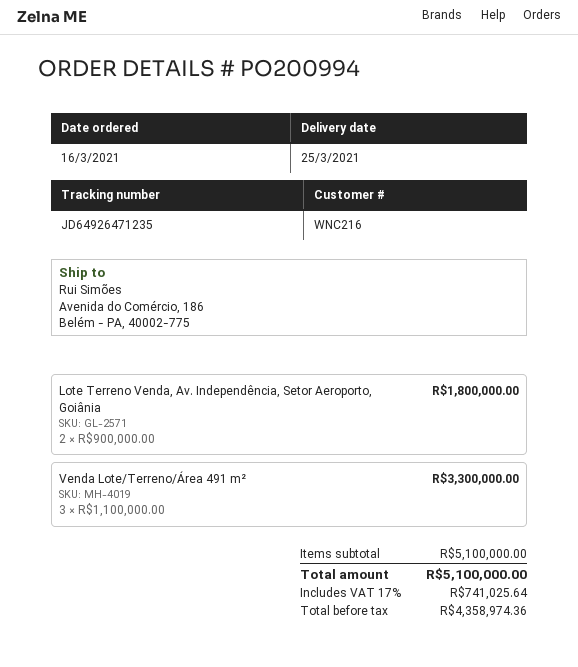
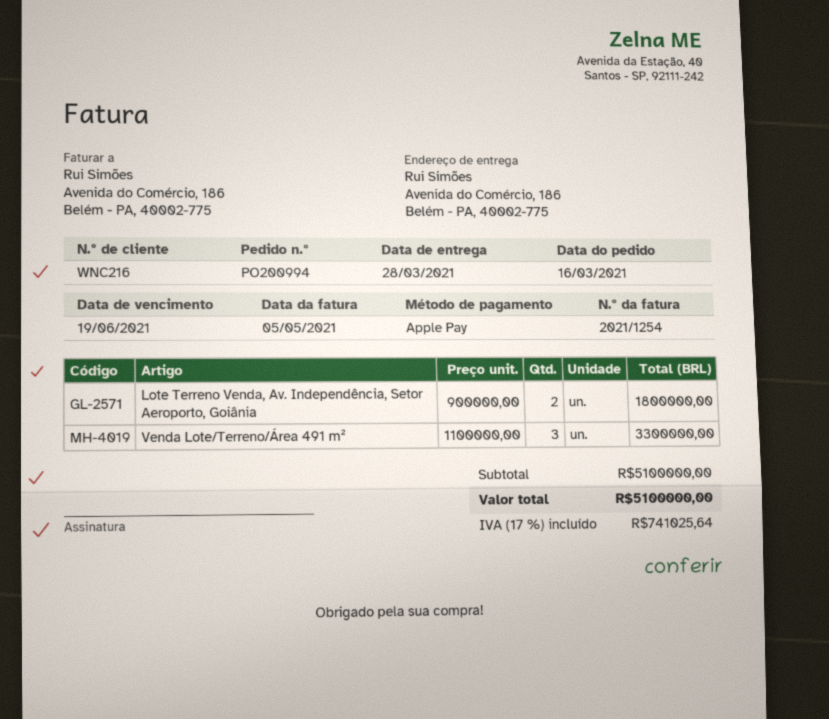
delivery date: 2021-03-25 -> 2021-03-28

